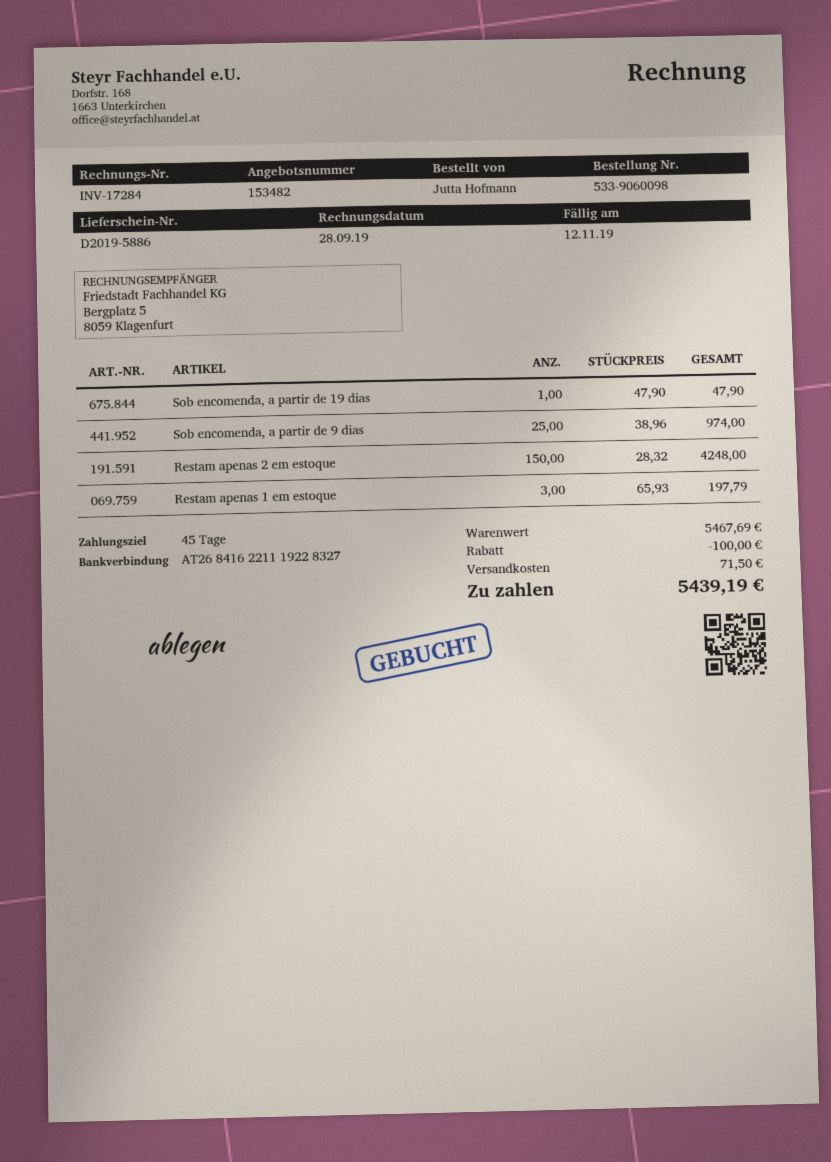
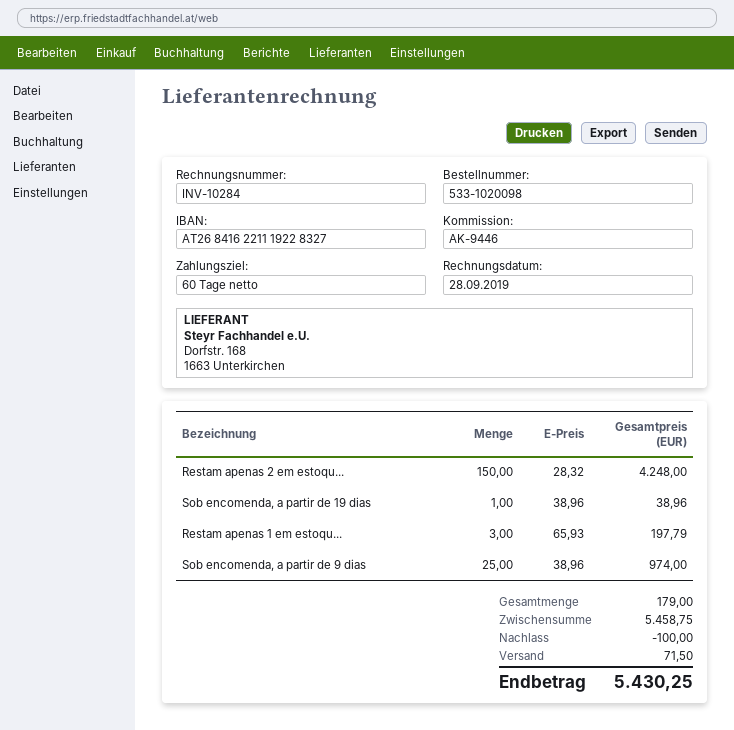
order number: 533-9060098 -> 533-1020098
invoice number: INV-17284 -> INV-10284
payment terms: 45 days -> 60 days
Sob encomenda, a partir de 19 dias: 1 x 47.90 = 47.90 -> 1 x 38.96 = 38.96
subtotal: 5467.69 -> 5458.75
total: 5439.19 -> 5430.25

